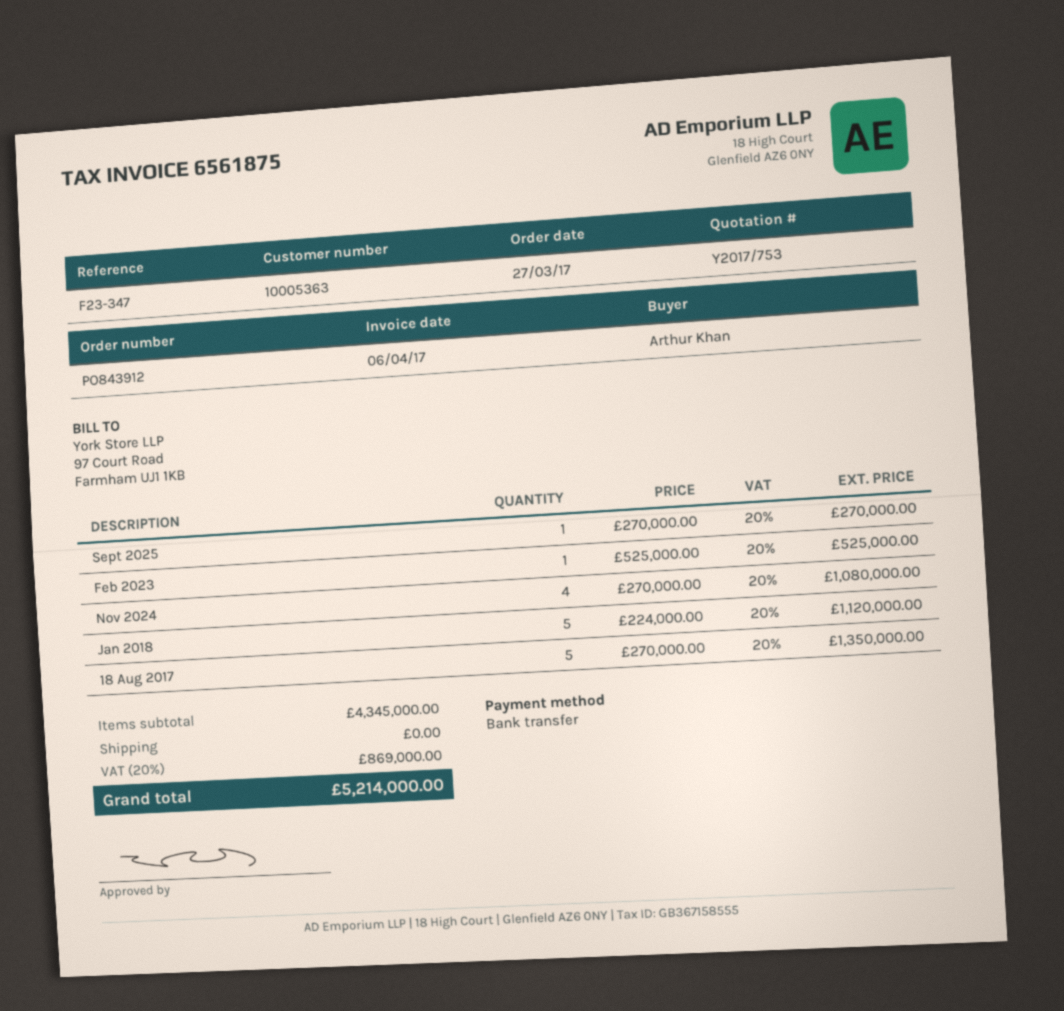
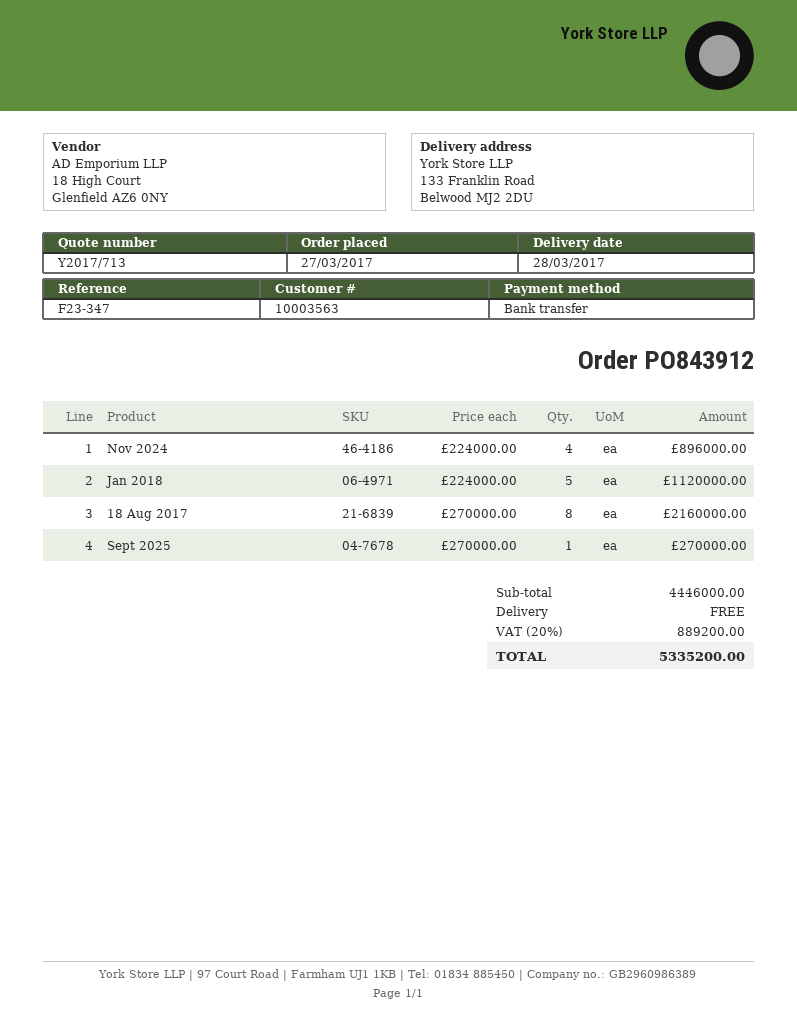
quote number: Y2017/753 -> Y2017/713
customer number: 10005363 -> 10003563
Feb 2023: 1 x 525000.00 = 525000.00 -> none
Nov 2024: 4 x 270000.00 = 1080000.00 -> 4 x 224000.00 = 896000.00
18 Aug 2017: 5 x 270000.00 = 1350000.00 -> 8 x 270000.00 = 2160000.00
subtotal: 4345000.00 -> 4446000.00
tax: 20% = 869000.00 -> 20% = 889200.00
total: 5214000.00 -> 5335200.00

